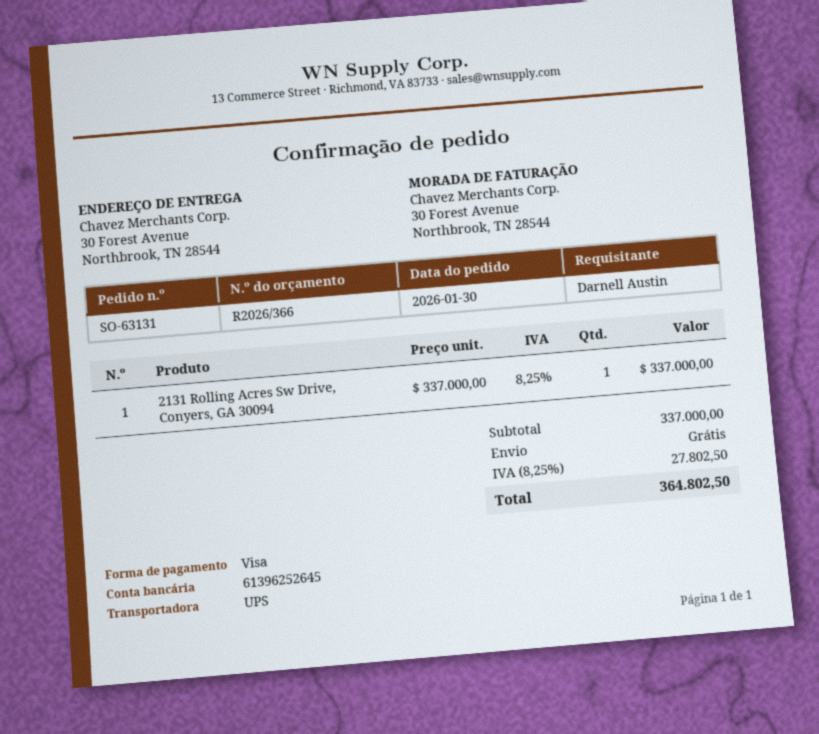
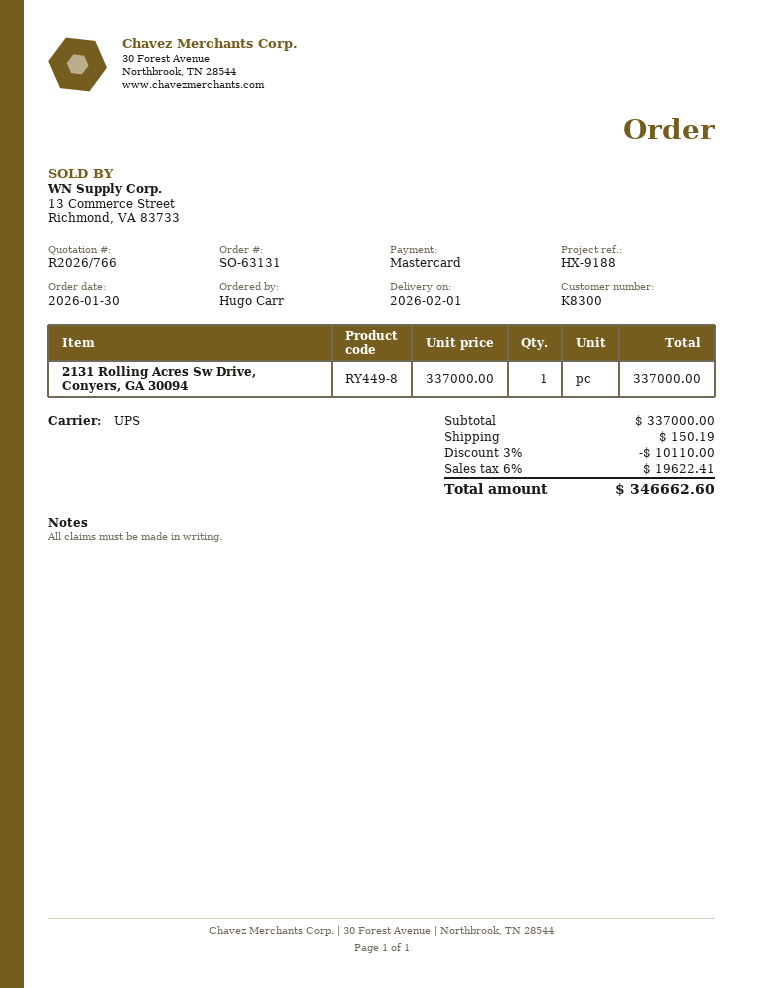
quote number: R2026/366 -> R2026/766
ordered by: Darnell Austin -> Hugo Carr
payment method: Visa -> Mastercard
discount: none -> 3% = 10110.00
shipping: 0.00 -> 150.19
tax: 8.25% = 27802.50 -> 6% = 19622.41
total: 364802.50 -> 346662.60

